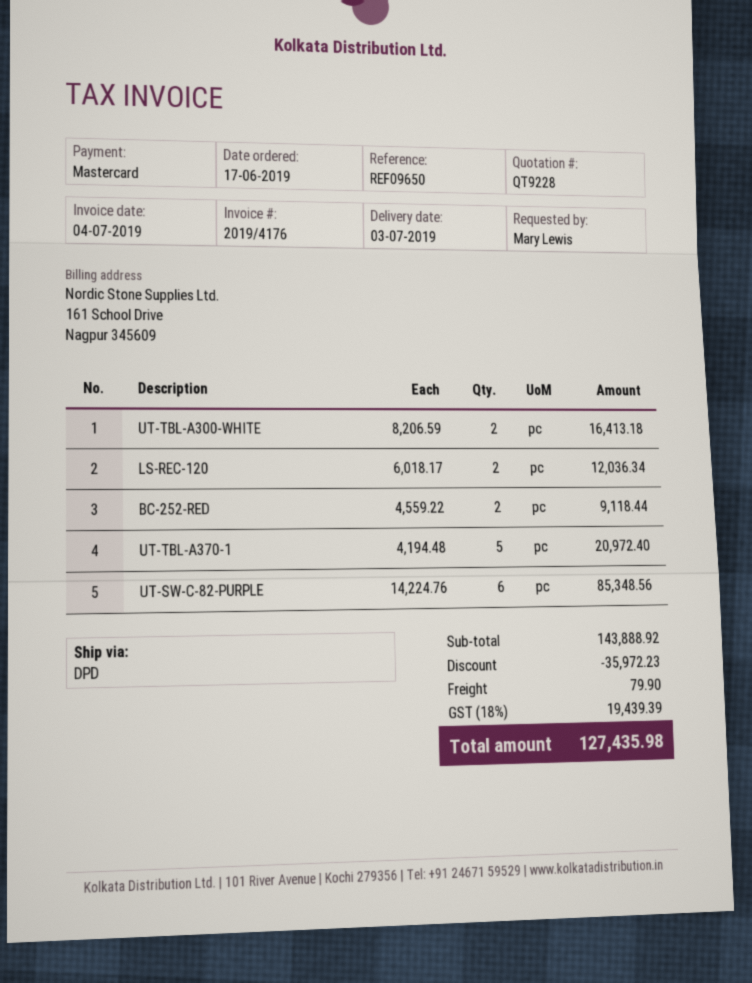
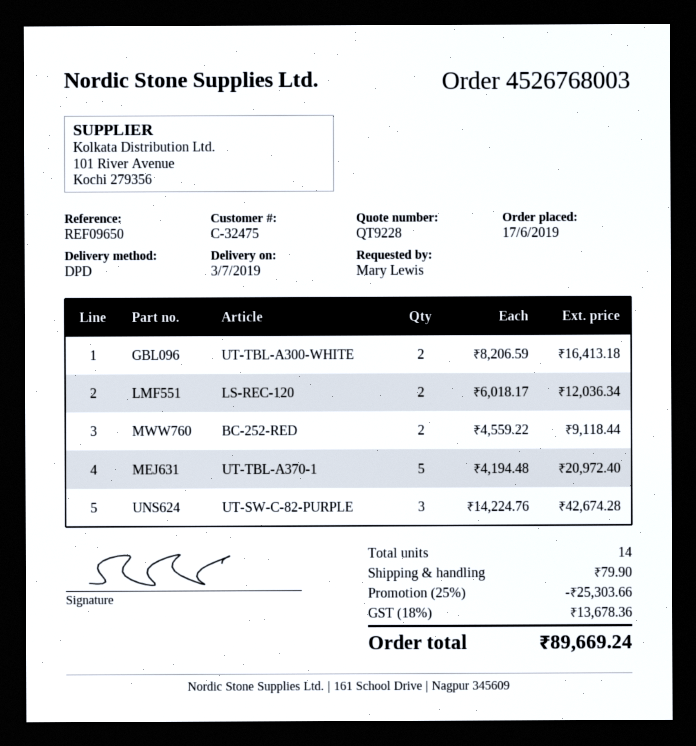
UT-SW-C-82-PURPLE: 6 x 14224.76 = 85348.56 -> 3 x 14224.76 = 42674.28
discount: 35972.23 -> 25303.66
tax: 18% = 19439.39 -> 18% = 13678.36
total: 127435.98 -> 89669.24

